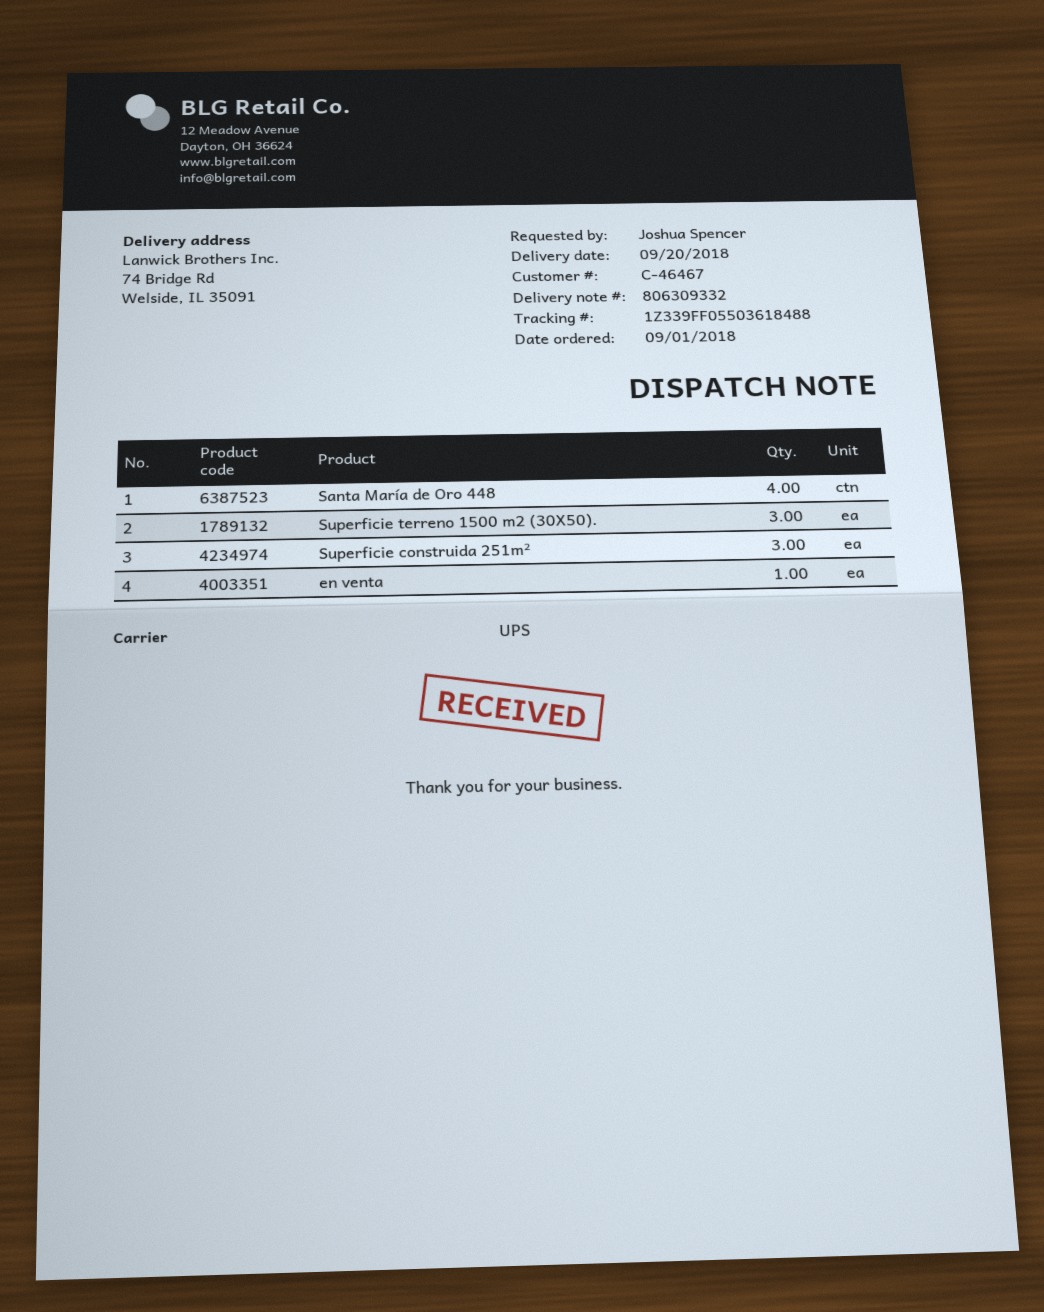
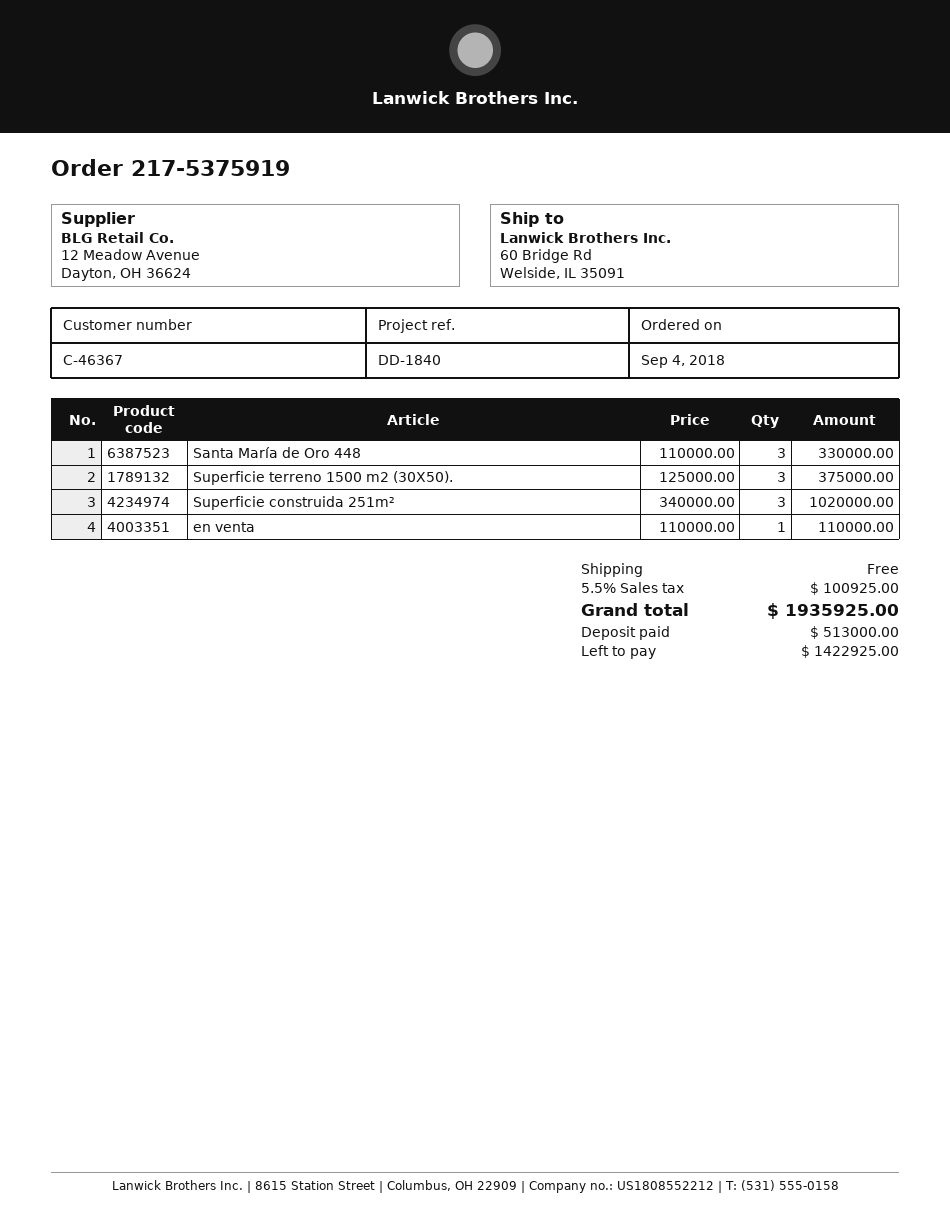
order date: 2018-09-01 -> 2018-09-04
customer number: C-46467 -> C-46367
ship to: 74 Bridge Rd, Welside, IL 35091 -> 60 Bridge Rd, Welside, IL 35091
Santa María de Oro 448: 4 -> 3

